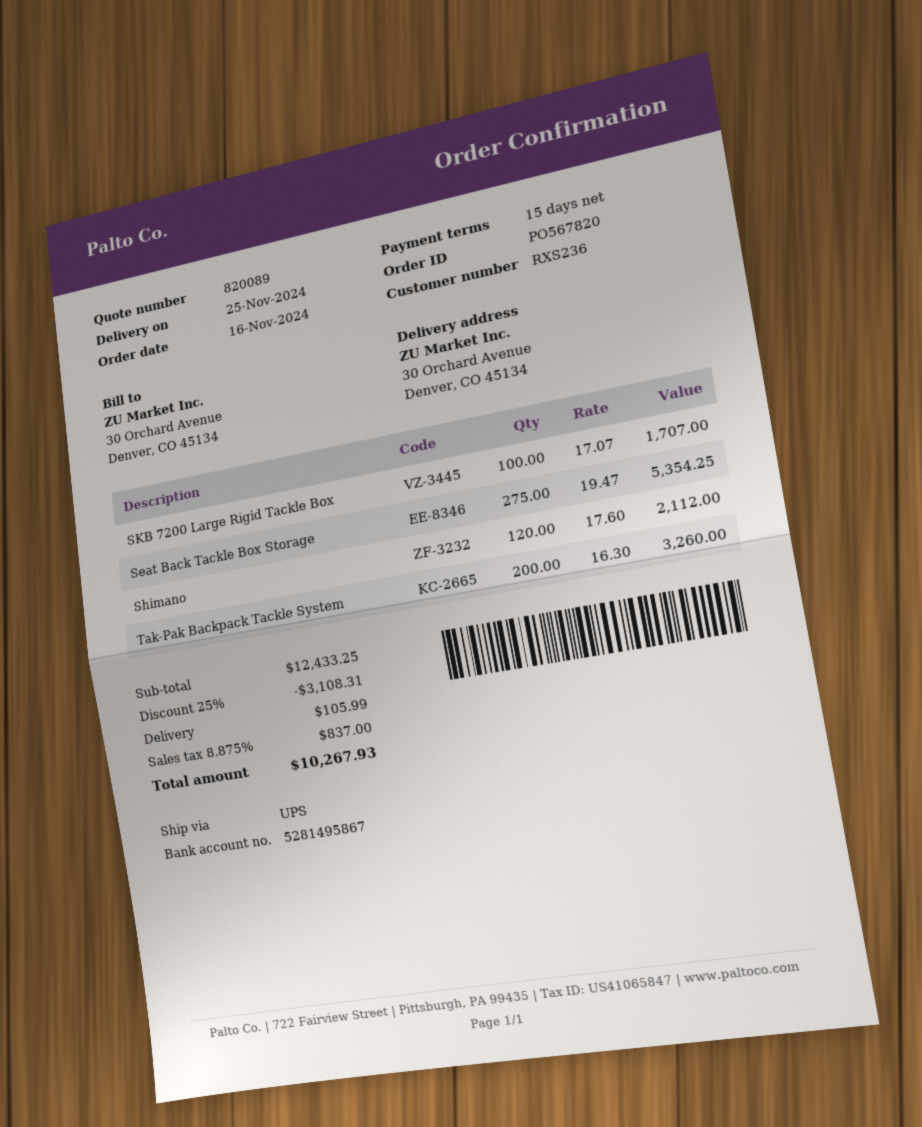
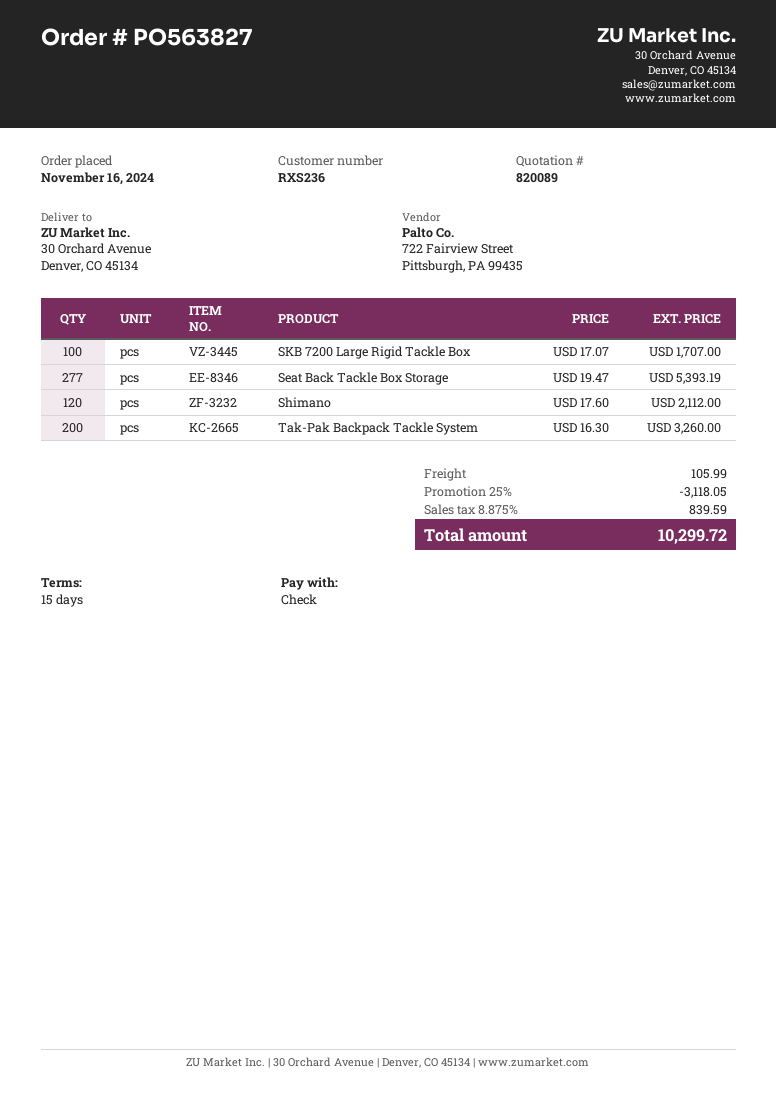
order number: PO567820 -> PO563827
Seat Back Tackle Box Storage: 275 x 19.47 = 5354.25 -> 277 x 19.47 = 5393.19
discount: 25% = 3108.31 -> 25% = 3118.05
tax: 8.875% = 837.00 -> 8.875% = 839.59
total: 10267.93 -> 10299.72

